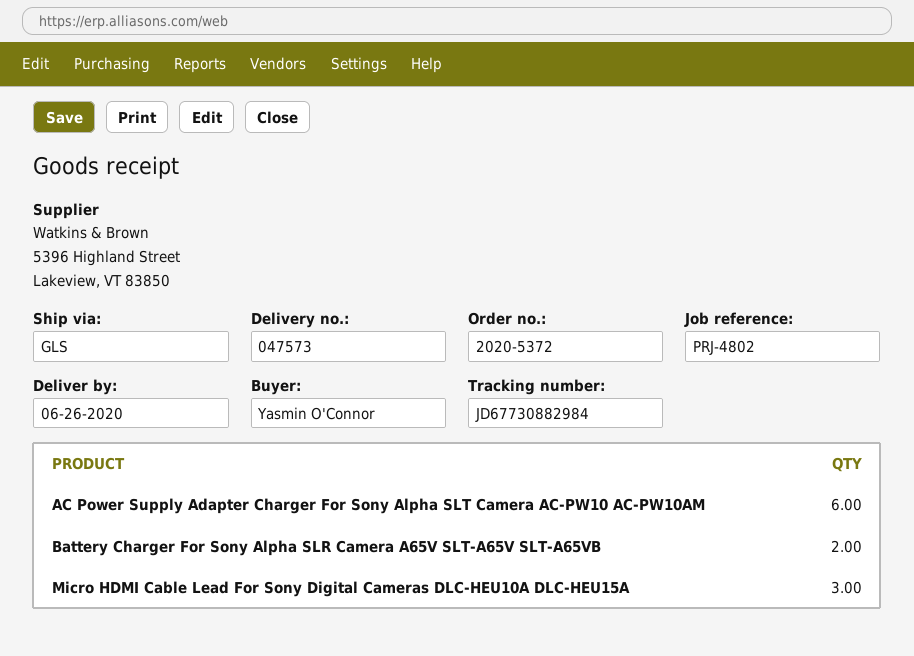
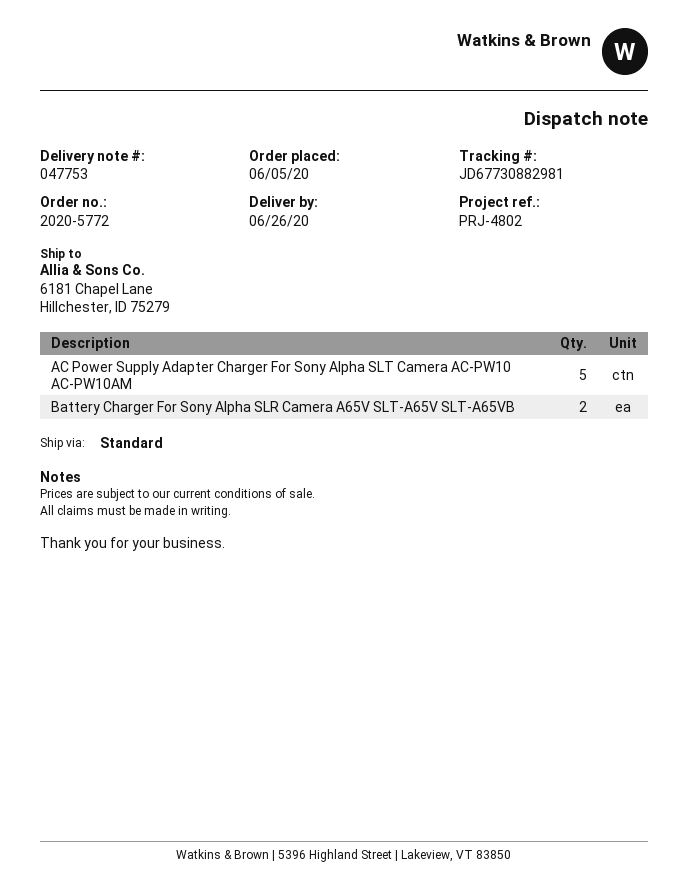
order number: 2020-5372 -> 2020-5772
delivery note number: 047573 -> 047753
shipping method: GLS -> standard
tracking number: JD67730882984 -> JD67730882981
AC Power Supply Adapter Charger For Sony Alpha SLT Camera AC-PW10 AC-PW10AM: 6 -> 5
Micro HDMI Cable Lead For Sony Digital Cameras DLC-HEU10A DLC-HEU15A: 3 -> none

